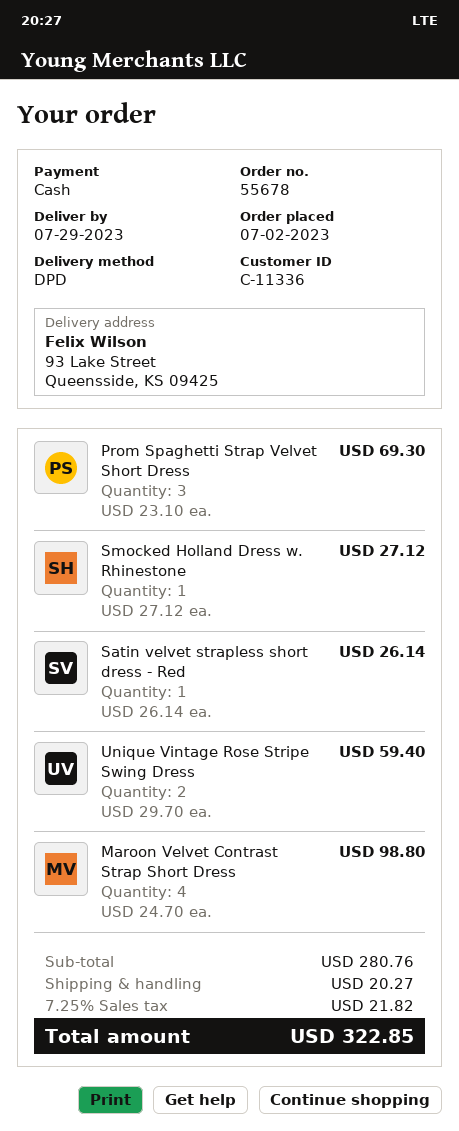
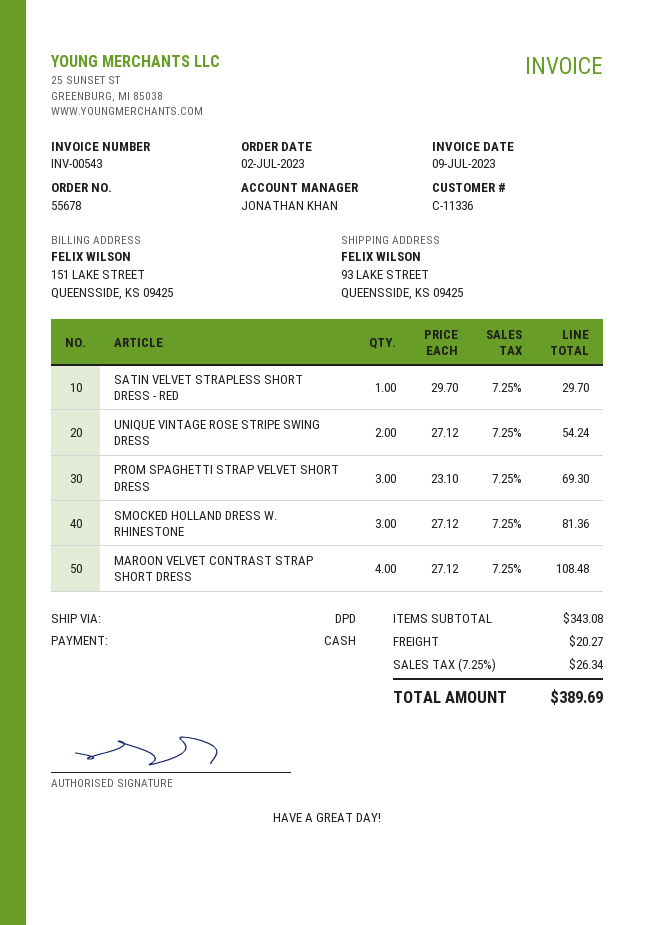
Smocked Holland Dress w. Rhinestone: 1 x 27.12 = 27.12 -> 3 x 27.12 = 81.36
Satin velvet strapless short dress - Red: 1 x 26.14 = 26.14 -> 1 x 29.70 = 29.70
Unique Vintage Rose Stripe Swing Dress: 2 x 29.70 = 59.40 -> 2 x 27.12 = 54.24
Maroon Velvet Contrast Strap Short Dress: 4 x 24.70 = 98.80 -> 4 x 27.12 = 108.48
subtotal: 280.76 -> 343.08
tax: 7.25% = 21.82 -> 7.25% = 26.34
total: 322.85 -> 389.69

